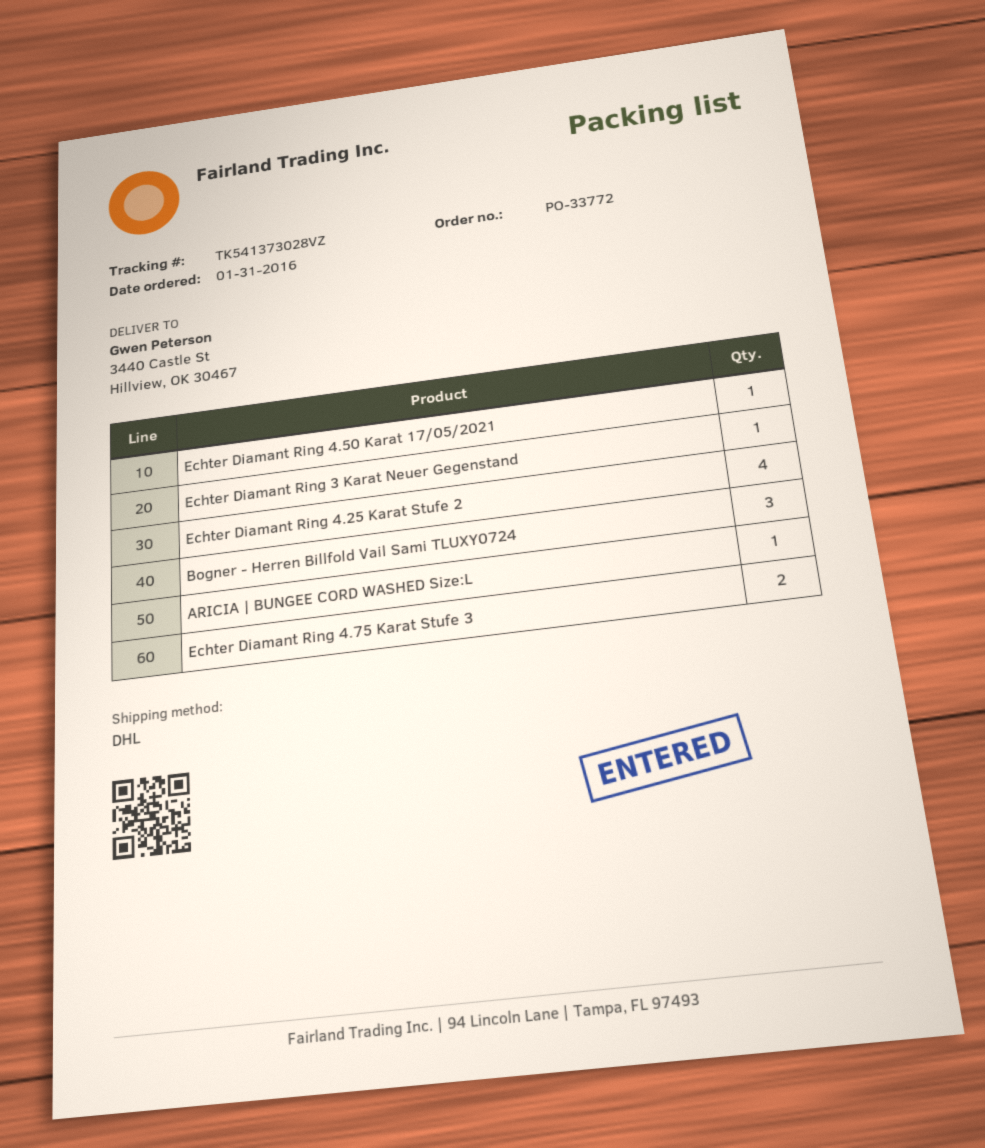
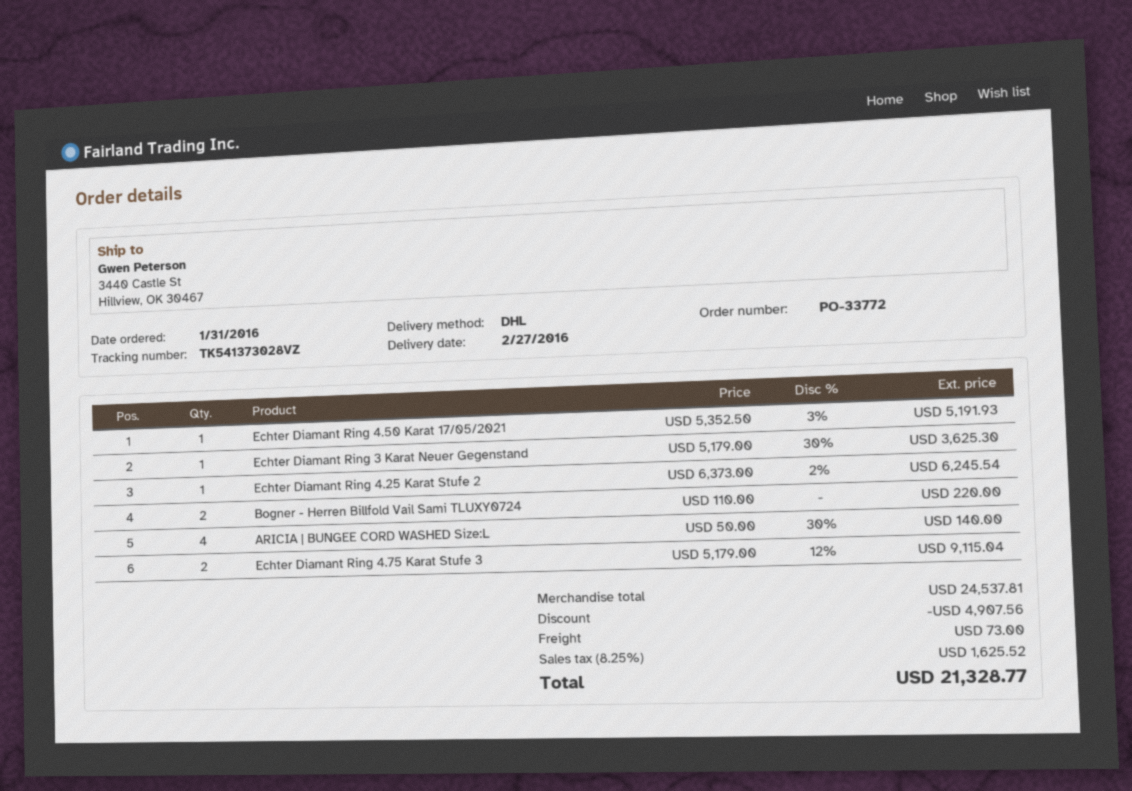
Echter Diamant Ring 4.25 Karat Stufe 2: 4 -> 1
Bogner - Herren Billfold Vail Sami TLUXY0724: 3 -> 2
ARICIA | BUNGEE CORD WASHED Size:L: 1 -> 4

